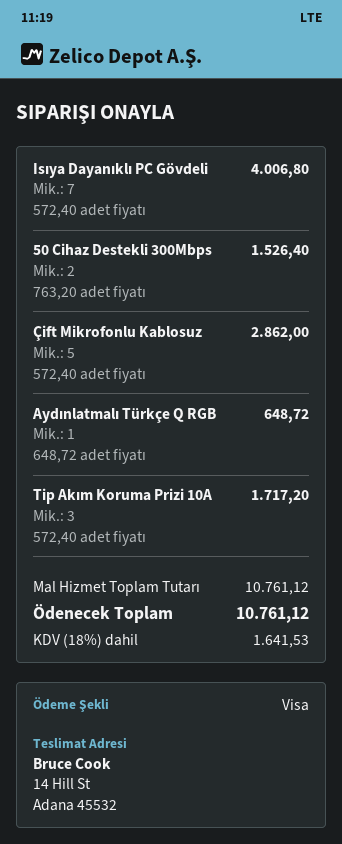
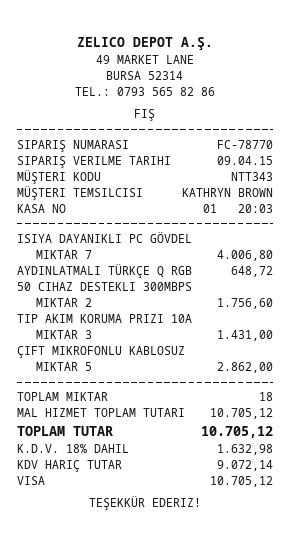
50 Cihaz Destekli 300Mbps: 2 for 1526.40 -> 2 for 1756.60
Tip Akım Koruma Prizi 10A: 3 for 1717.20 -> 3 for 1431.00
subtotal: 10761.12 -> 10705.12
tax: 18% = 1641.53 -> 18% = 1632.98
total: 10761.12 -> 10705.12

